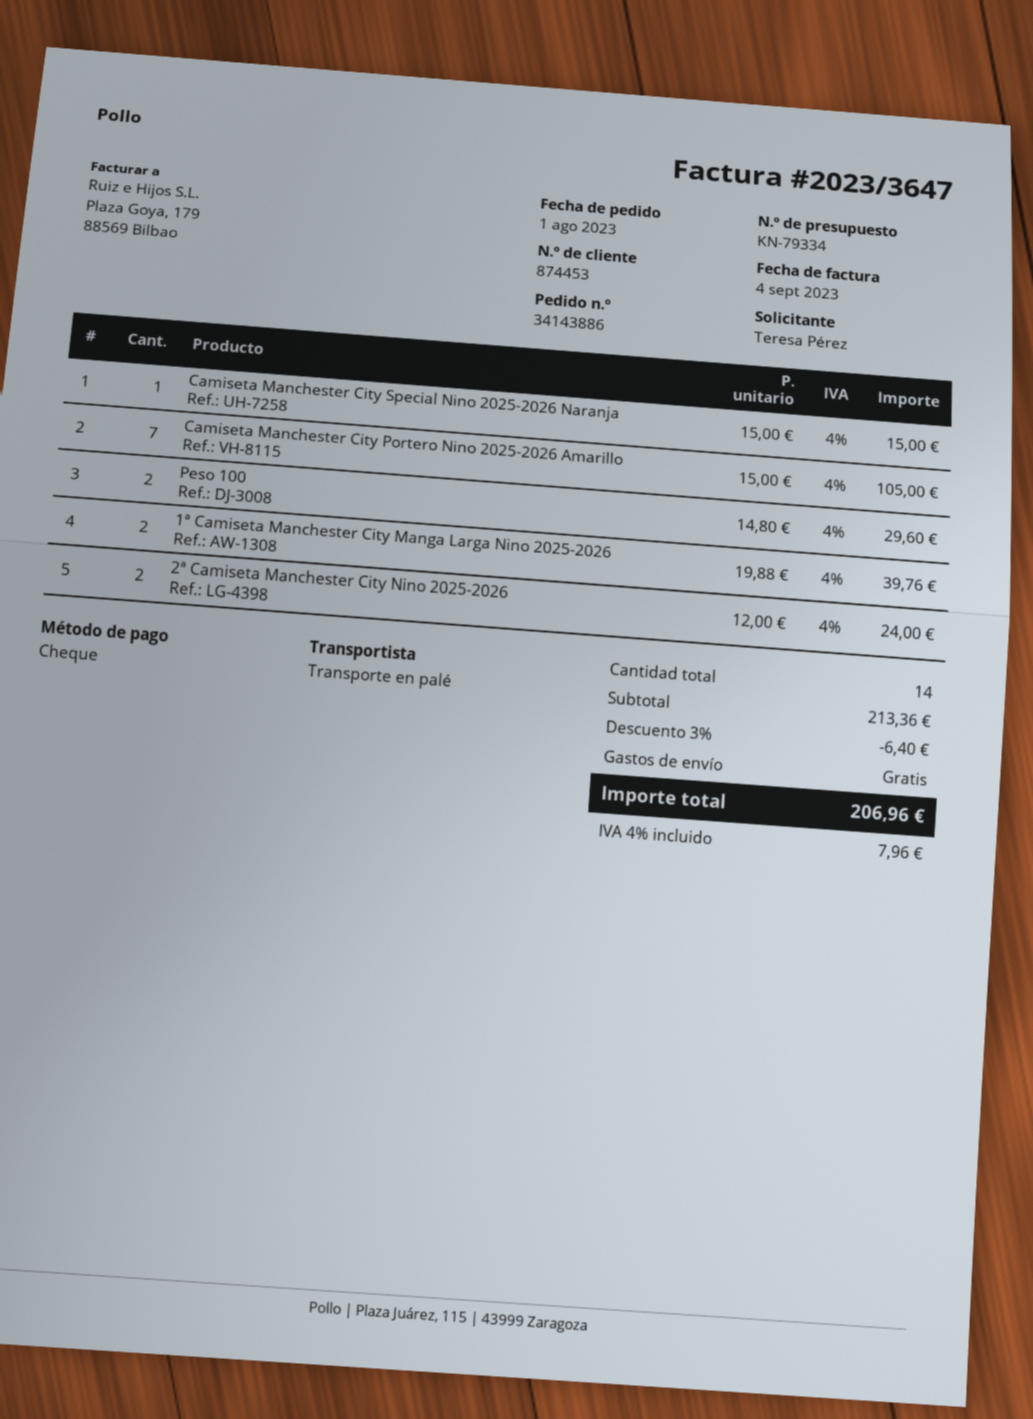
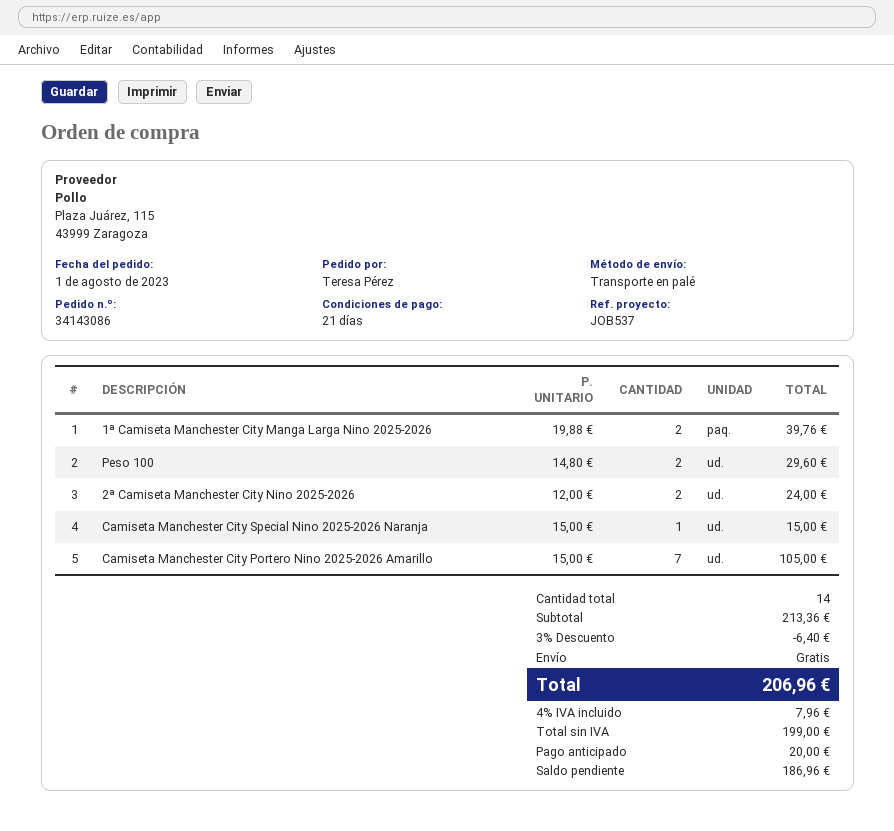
order number: 34143886 -> 34143086

